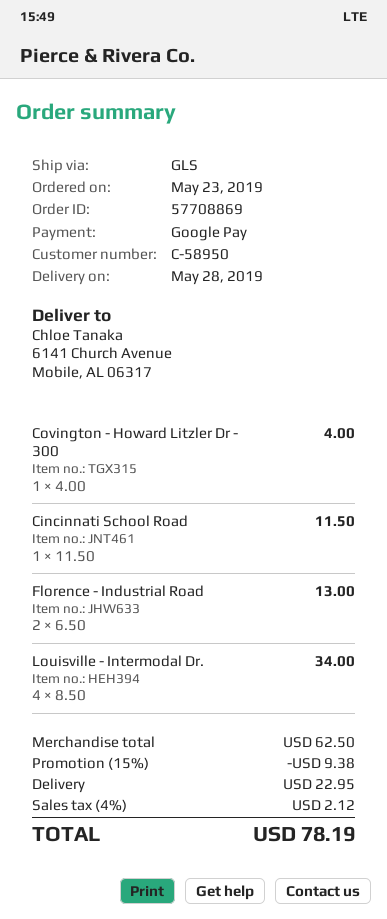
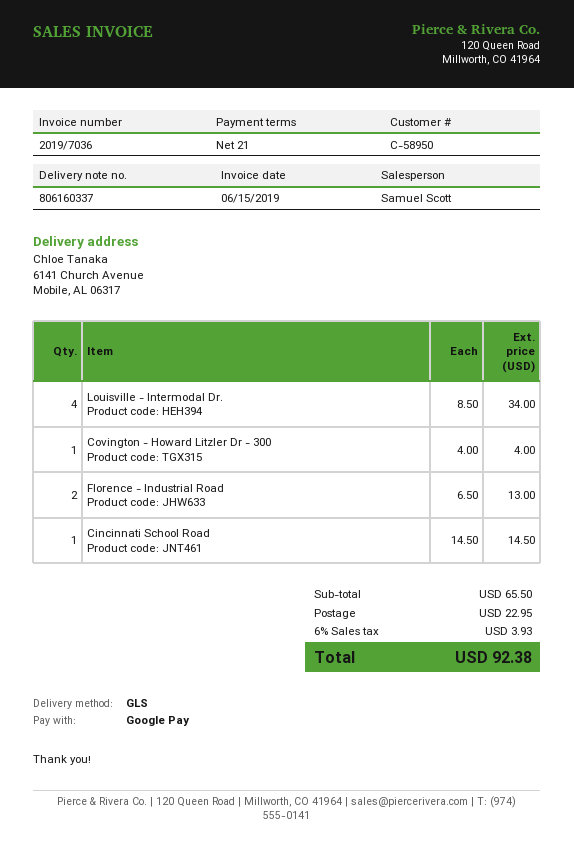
Cincinnati School Road: 1 x 11.50 = 11.50 -> 1 x 14.50 = 14.50
subtotal: 62.50 -> 65.50
discount: 15% = 9.38 -> none
tax: 4% = 2.12 -> 6% = 3.93
total: 78.19 -> 92.38

